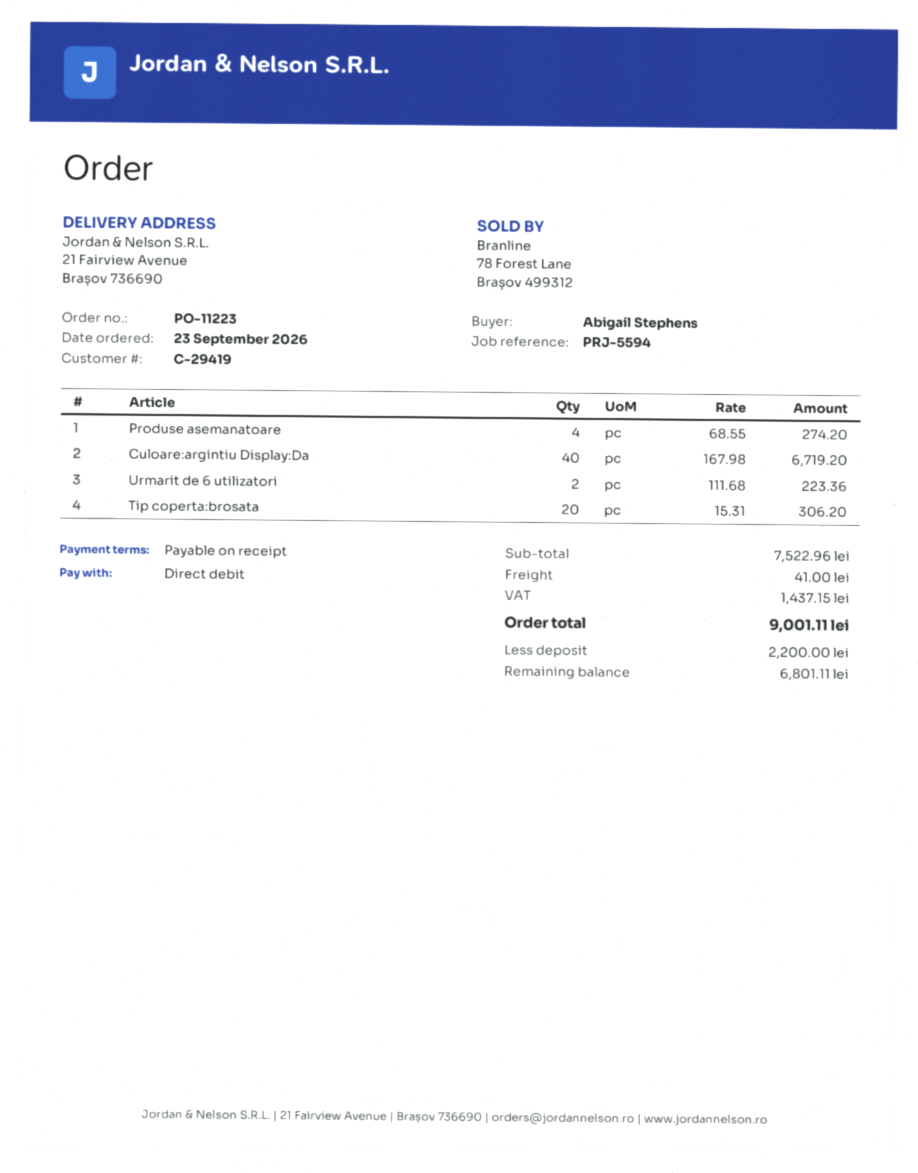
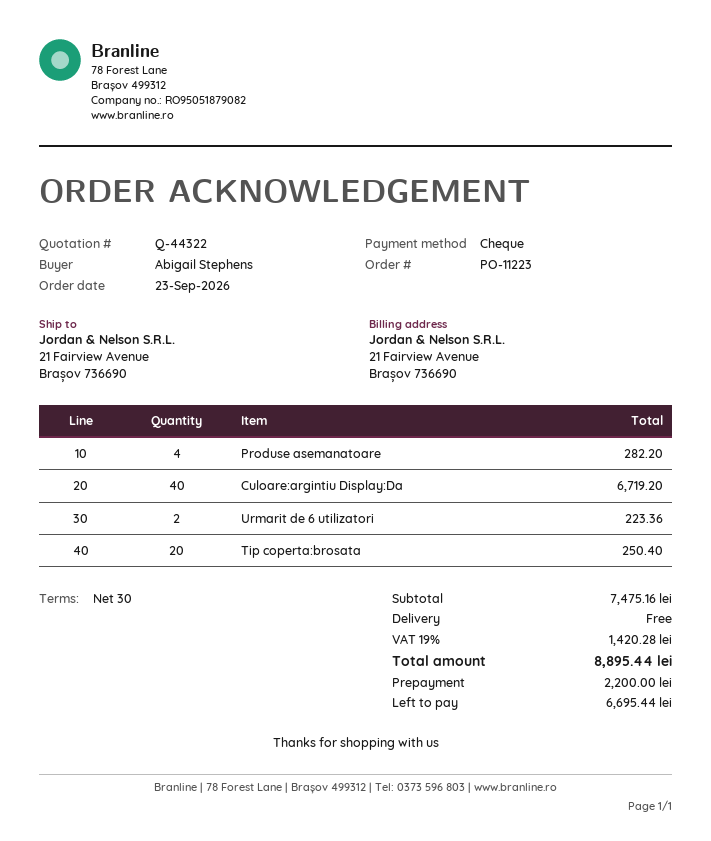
payment terms: on receipt -> 30 days
payment method: direct debit -> cheque
Produse asemanatoare: 4 for 274.20 -> 4 for 282.20
Tip coperta:brosata: 20 for 306.20 -> 20 for 250.40
subtotal: 7522.96 -> 7475.16
shipping: 41.00 -> 0.00
tax: 1437.15 -> 1420.28
total: 9001.11 -> 8895.44
balance: 6801.11 -> 6695.44

